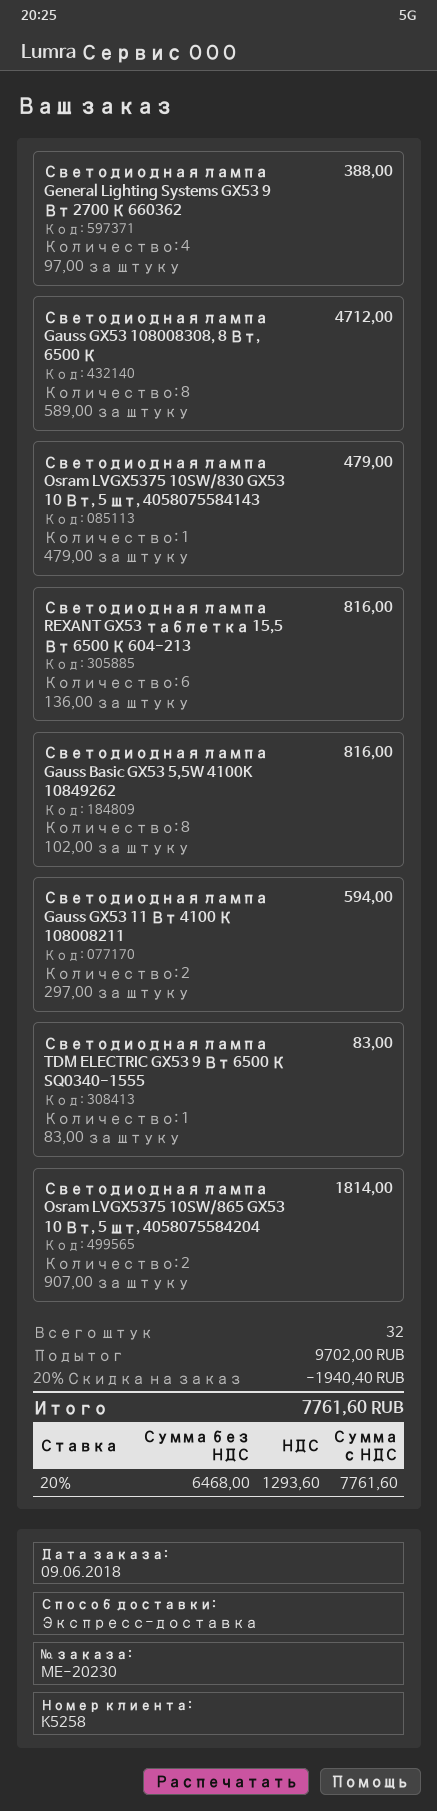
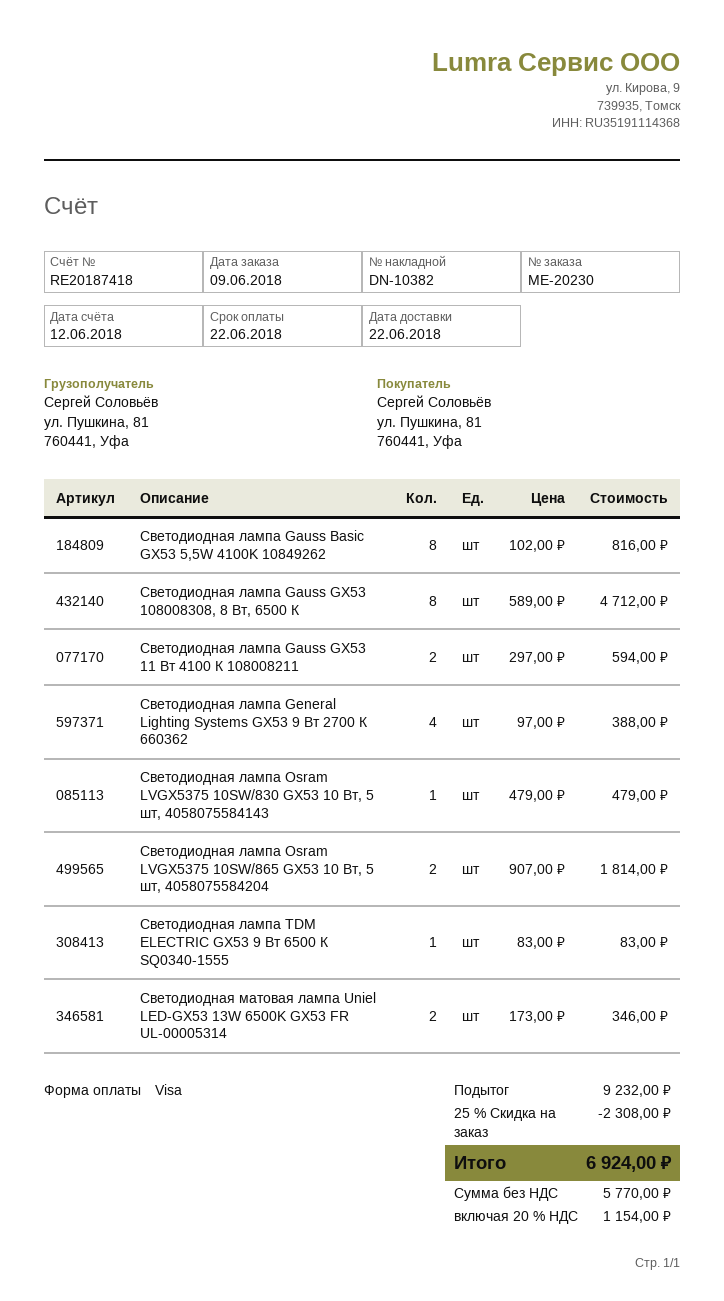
Светодиодная лампа REXANT GX53 таблетка 15,5 Вт 6500 К 604-213: 6 x 136.00 = 816.00 -> none
Светодиодная матовая лампа Uniel LED-GX53 13W 6500K GX53 FR UL-00005314: none -> 2 x 173.00 = 346.00
subtotal: 9702.00 -> 9232.00
discount: 20% = 1940.40 -> 25% = 2308.00
net: 6468.00 -> 5770.00
tax: 20% = 1293.60 -> 20% = 1154.00
total: 7761.60 -> 6924.00

